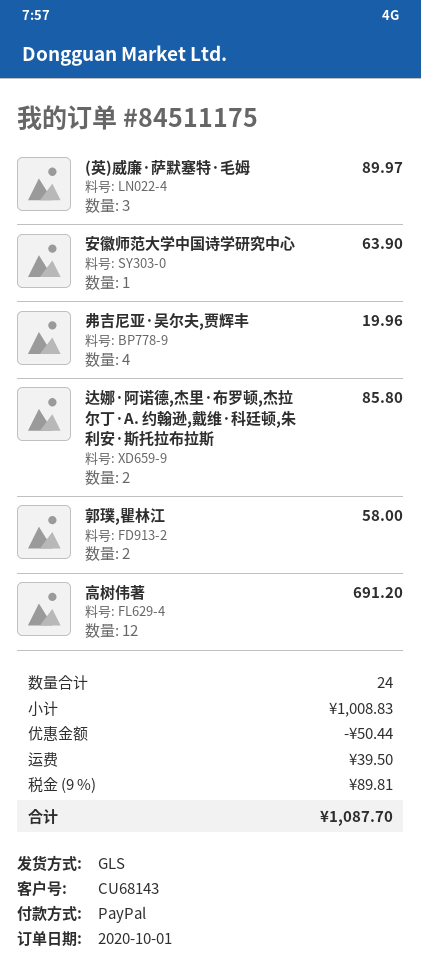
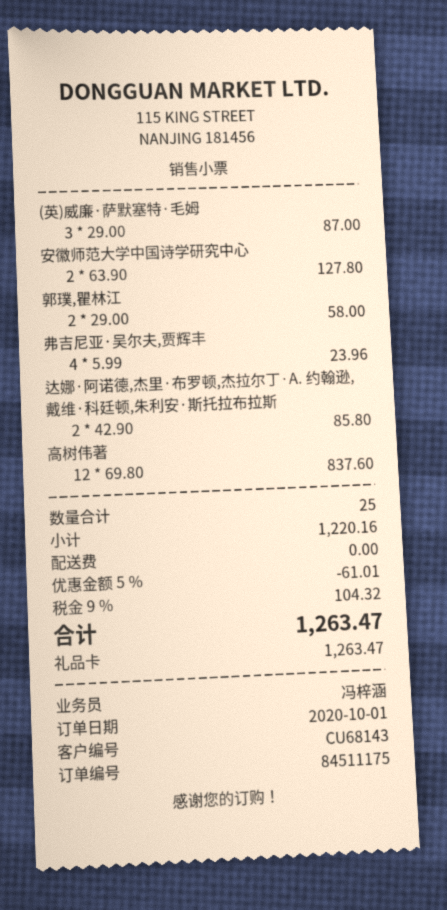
payment method: PayPal -> gift card
(英)威廉·萨默塞特·毛姆: 3 for 89.97 -> 3 for 87.00
安徽师范大学中国诗学研究中心: 1 for 63.90 -> 2 for 127.80
弗吉尼亚·吴尔夫,贾辉丰: 4 for 19.96 -> 4 for 23.96
高树伟著: 12 for 691.20 -> 12 for 837.60
total quantity: 24 -> 25
subtotal: 1008.83 -> 1220.16
discount: 50.44 -> 61.01
shipping: 39.50 -> 0.00
tax: 9% = 89.81 -> 9% = 104.32
total: 1087.70 -> 1263.47

